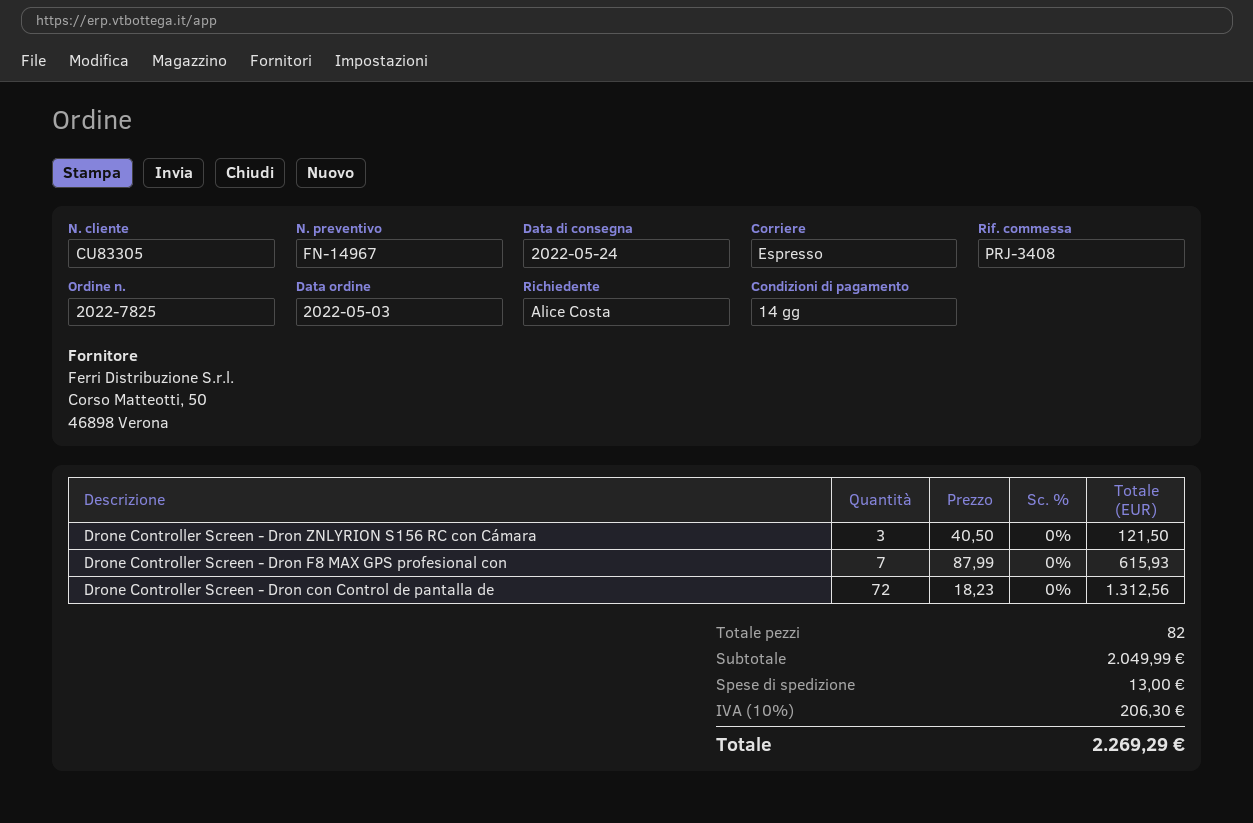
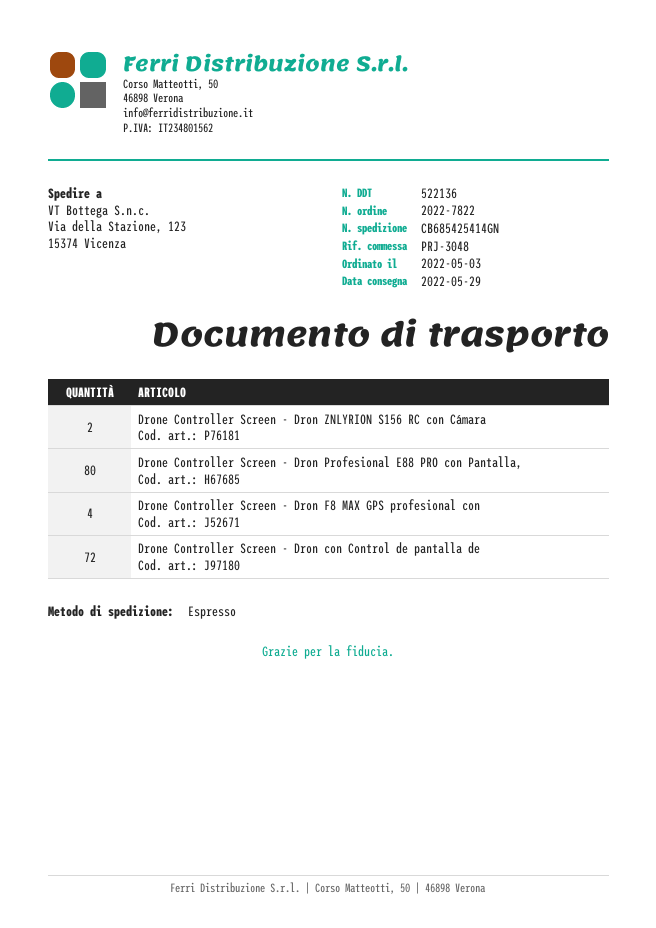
order number: 2022-7825 -> 2022-7822
delivery date: 2022-05-24 -> 2022-05-29
reference: PRJ-3408 -> PRJ-3048
Drone Controller Screen - Dron ZNLYRION S156 RC con Cámara: 3 -> 2
Drone Controller Screen - Dron F8 MAX GPS profesional con: 7 -> 4
Drone Controller Screen - Dron Profesional E88 PRO con Pantalla,: none -> 80

